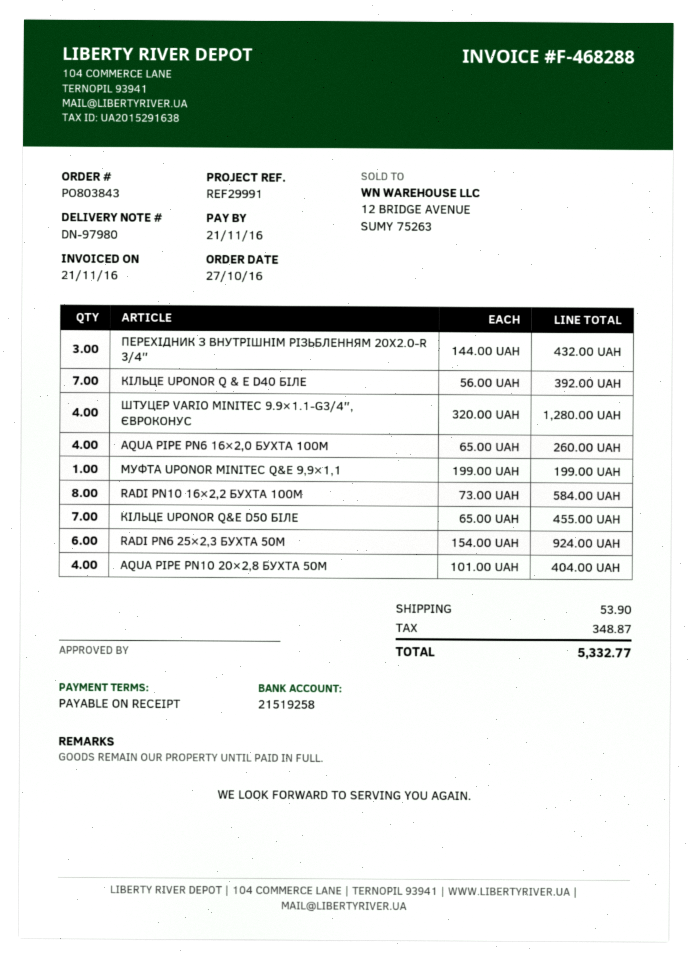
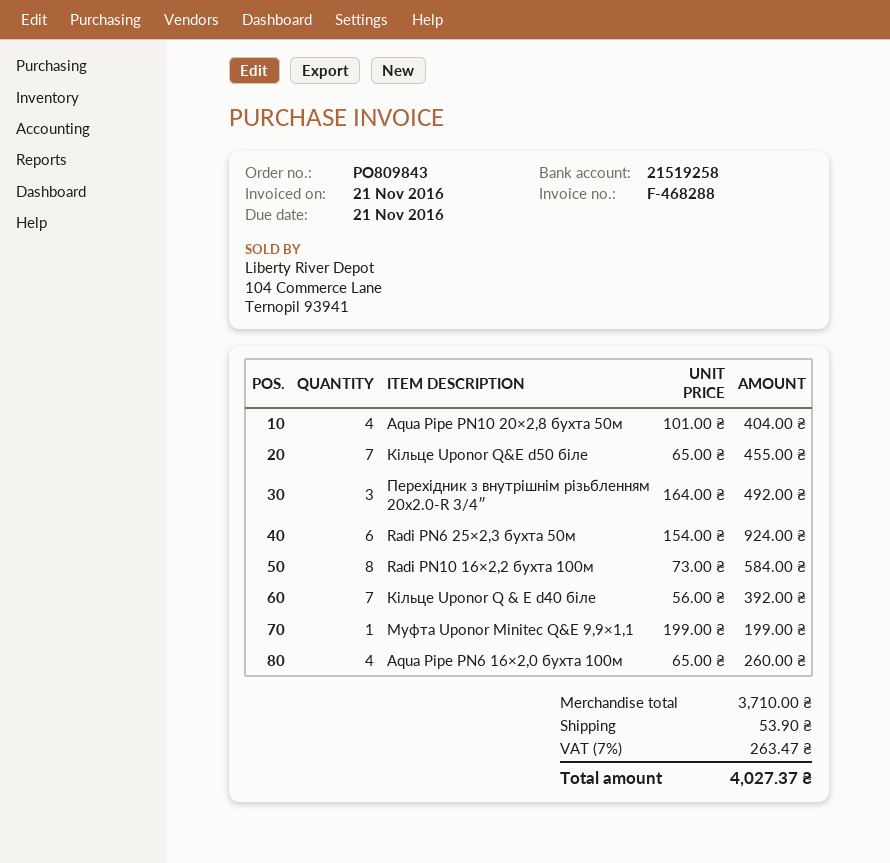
order number: PO803843 -> PO809843
ПЕРЕХІДНИК З ВНУТРІШНІМ РІЗЬБЛЕННЯМ 20Х2.0-R 3/4″: 3 x 144.00 = 432.00 -> 3 x 164.00 = 492.00
ШТУЦЕР VARIO MINITEC 9.9×1.1-G3/4″, ЄВРОКОНУС: 4 x 320.00 = 1280.00 -> none
tax: 348.87 -> 263.47
total: 5332.77 -> 4027.37

